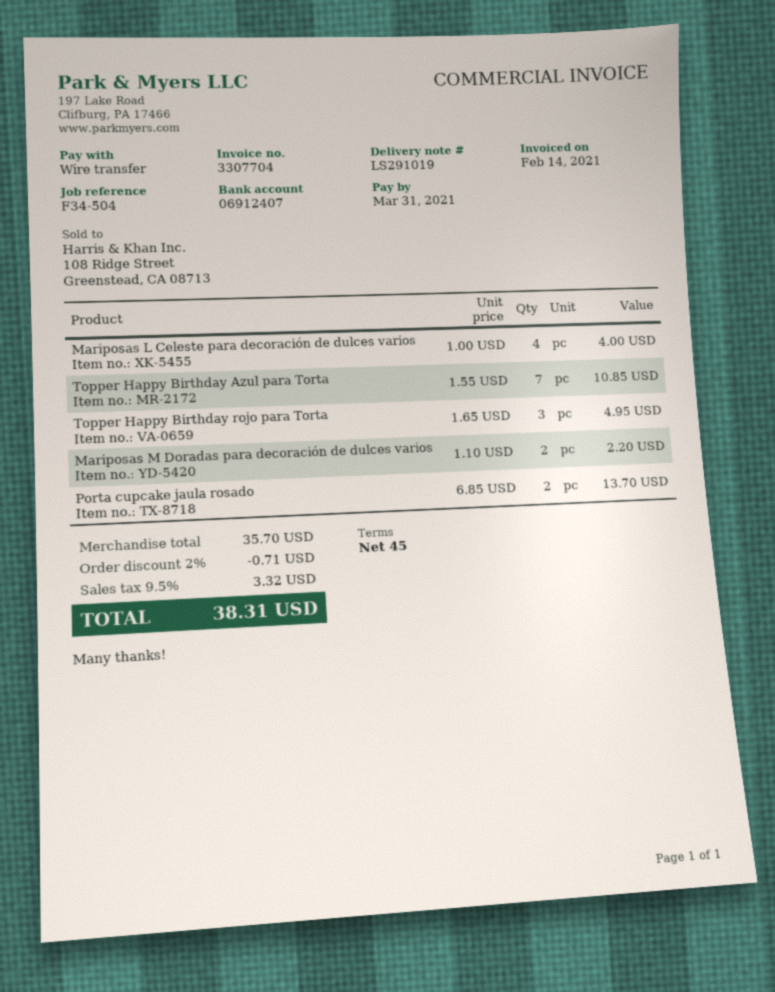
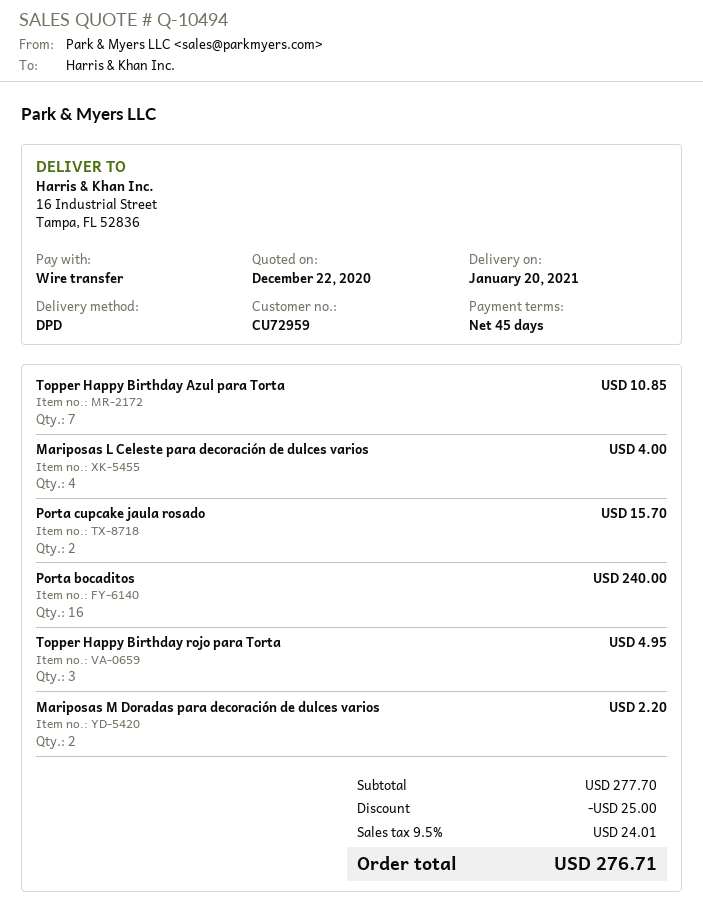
Porta cupcake jaula rosado: 2 for 13.70 -> 2 for 15.70
Porta bocaditos: none -> 16 for 240.00
subtotal: 35.70 -> 277.70
discount: 0.71 -> 25.00
tax: 9.5% = 3.32 -> 9.5% = 24.01
total: 38.31 -> 276.71

